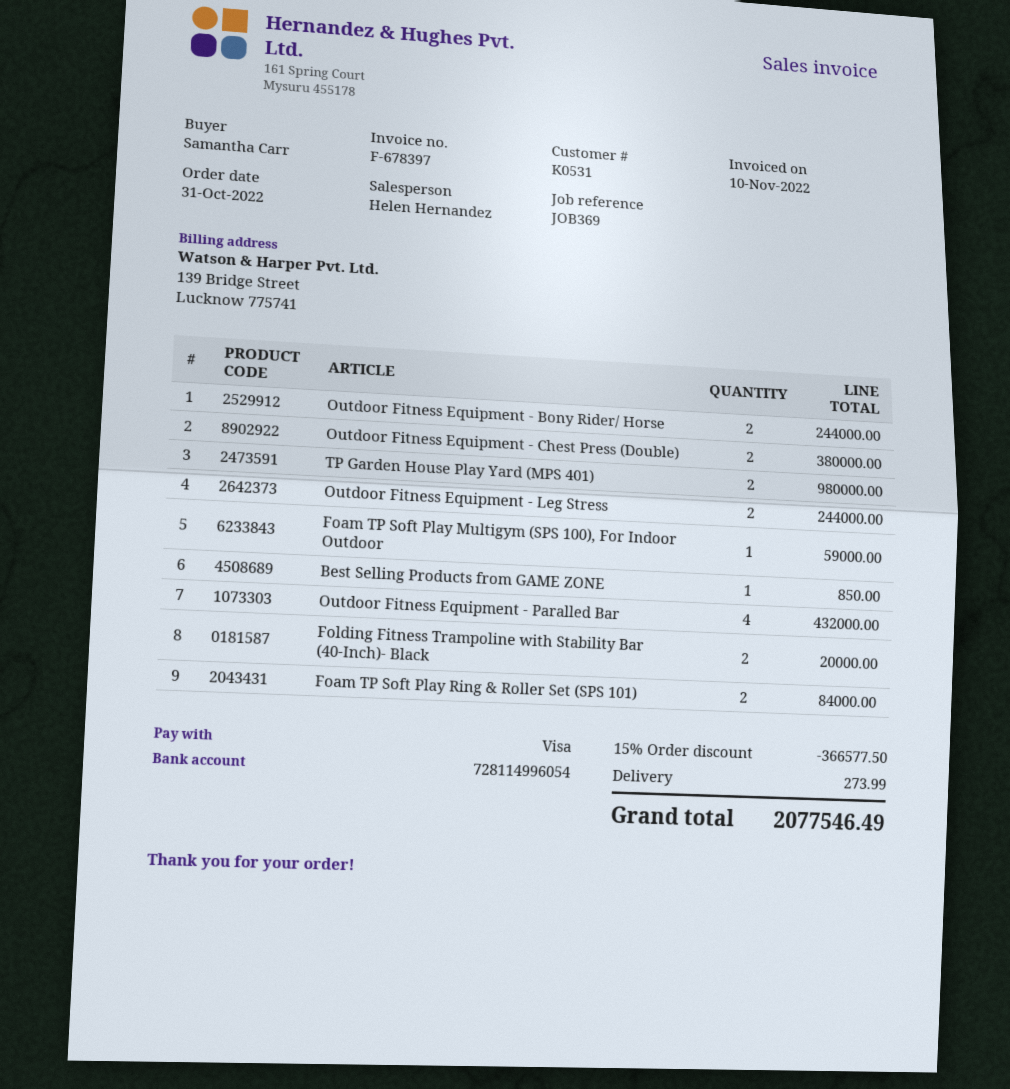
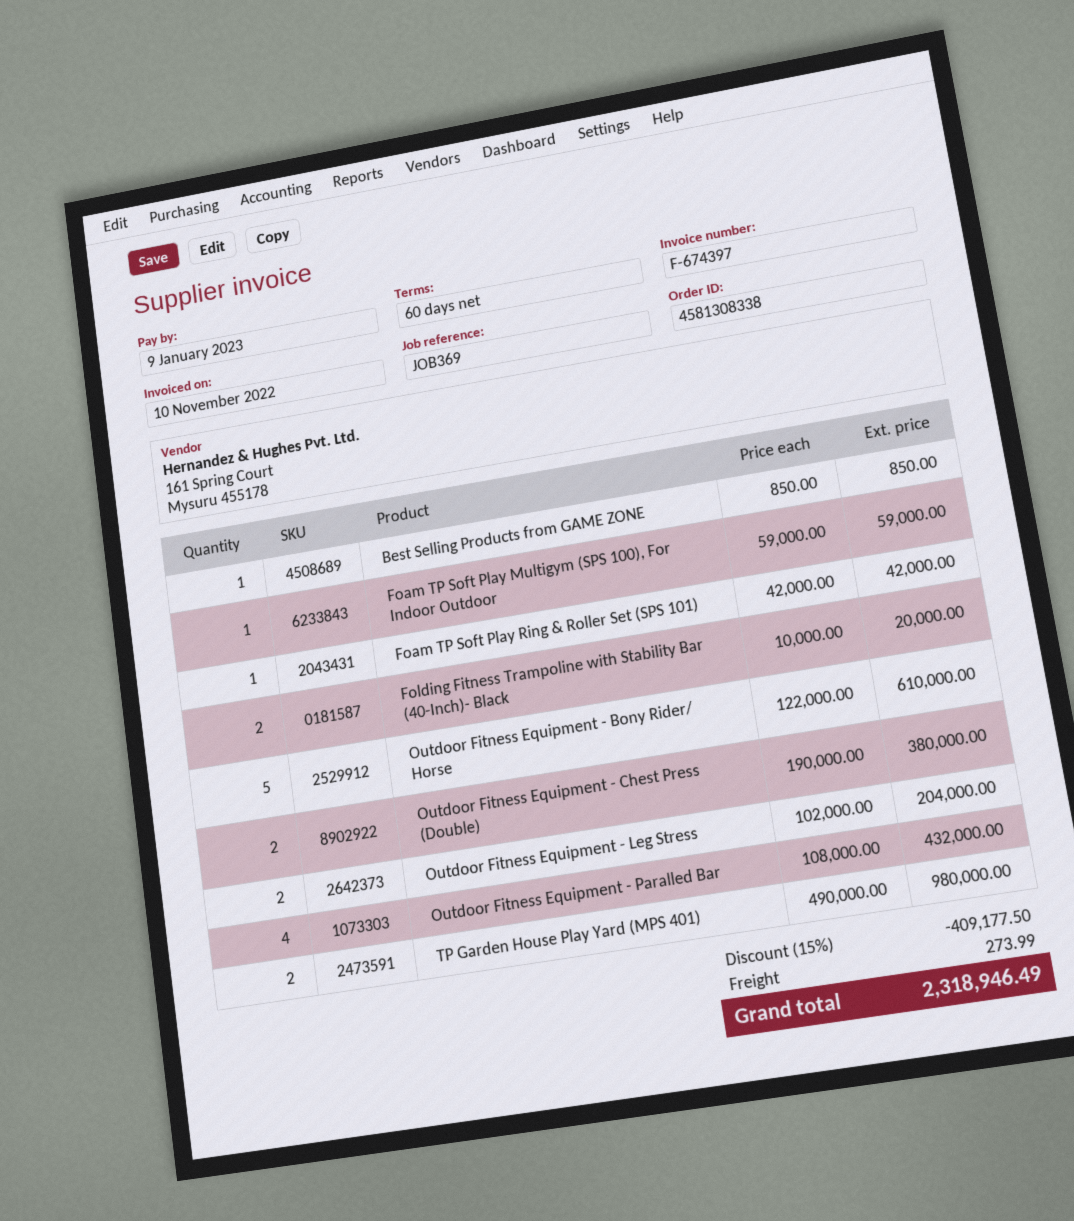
invoice number: F-678397 -> F-674397
Outdoor Fitness Equipment - Bony Rider/ Horse: 2 for 244000.00 -> 5 for 610000.00
Outdoor Fitness Equipment - Leg Stress: 2 for 244000.00 -> 2 for 204000.00
Foam TP Soft Play Ring & Roller Set (SPS 101): 2 for 84000.00 -> 1 for 42000.00
discount: 15% = 366577.50 -> 15% = 409177.50
total: 2077546.49 -> 2318946.49

